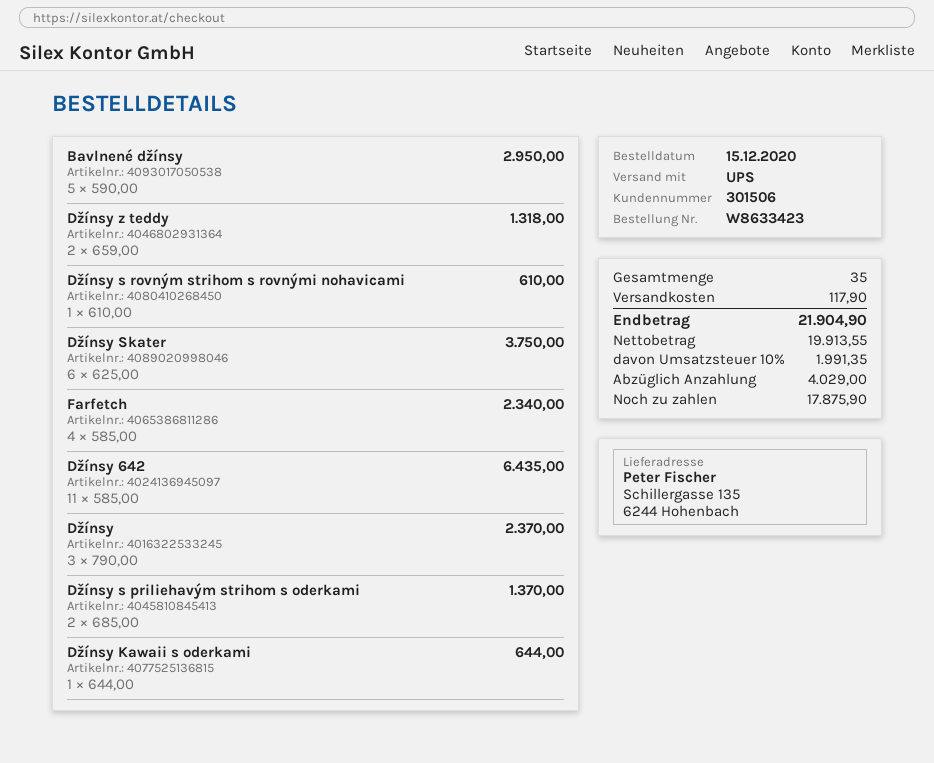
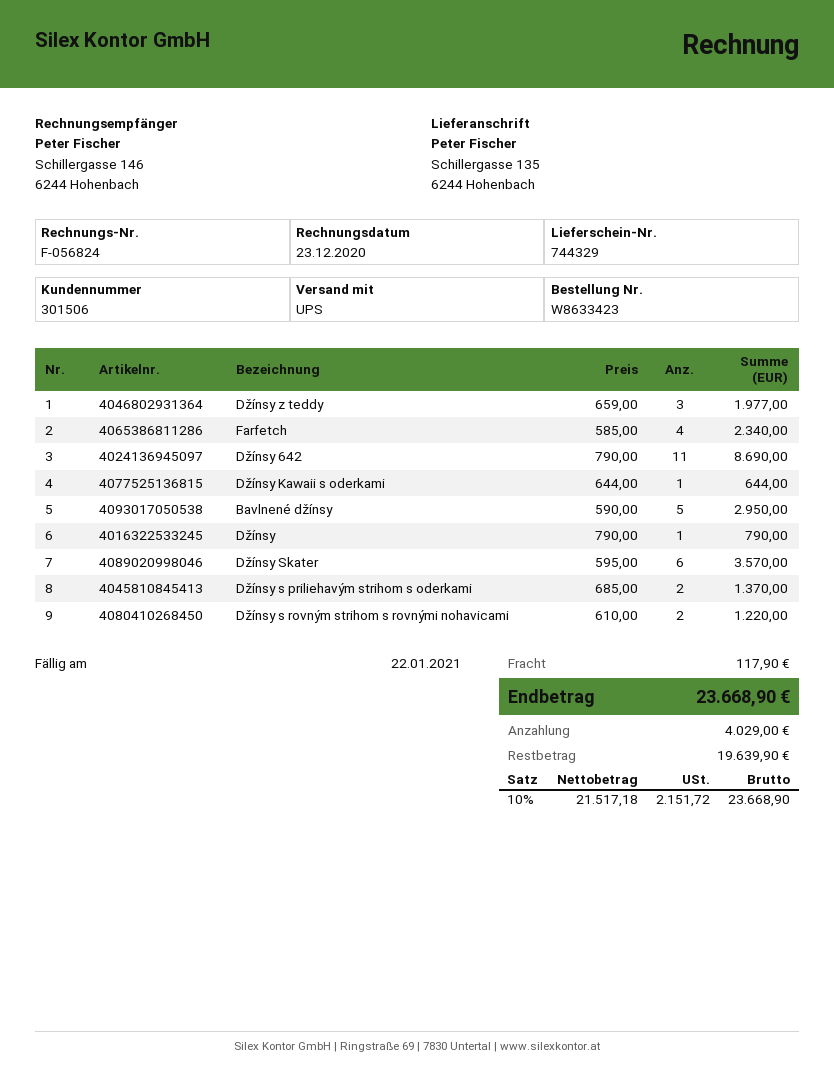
Džínsy z teddy: 2 x 659.00 = 1318.00 -> 3 x 659.00 = 1977.00
Džínsy s rovným strihom s rovnými nohavicami: 1 x 610.00 = 610.00 -> 2 x 610.00 = 1220.00
Džínsy Skater: 6 x 625.00 = 3750.00 -> 6 x 595.00 = 3570.00
Džínsy 642: 11 x 585.00 = 6435.00 -> 11 x 790.00 = 8690.00
Džínsy: 3 x 790.00 = 2370.00 -> 1 x 790.00 = 790.00
net: 19913.55 -> 21517.18
tax: 10% = 1991.35 -> 10% = 2151.72
total: 21904.90 -> 23668.90
balance: 17875.90 -> 19639.90

